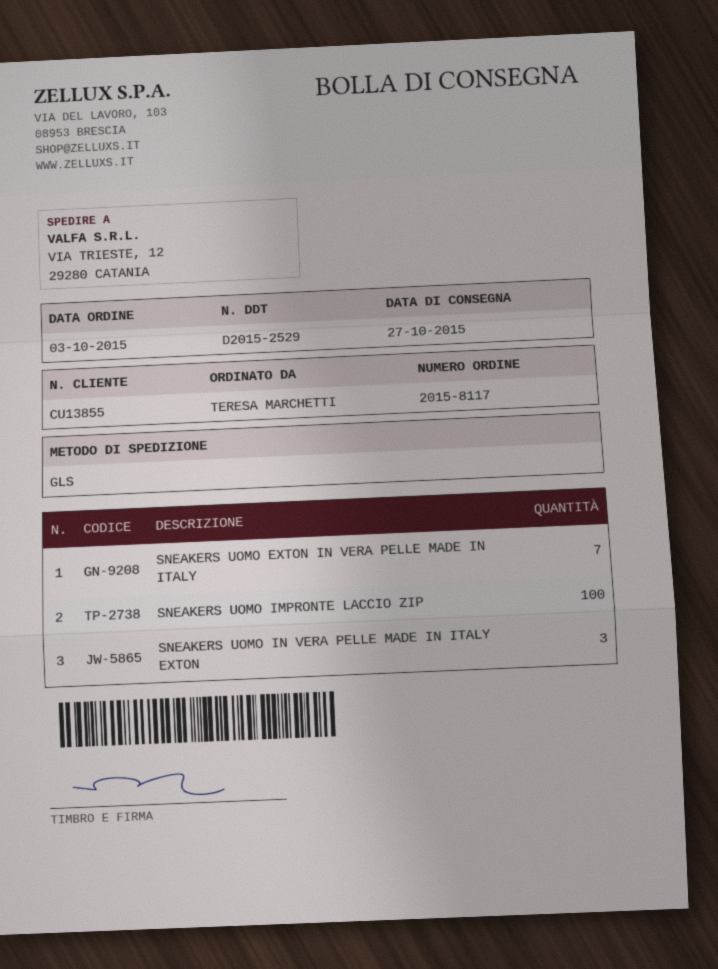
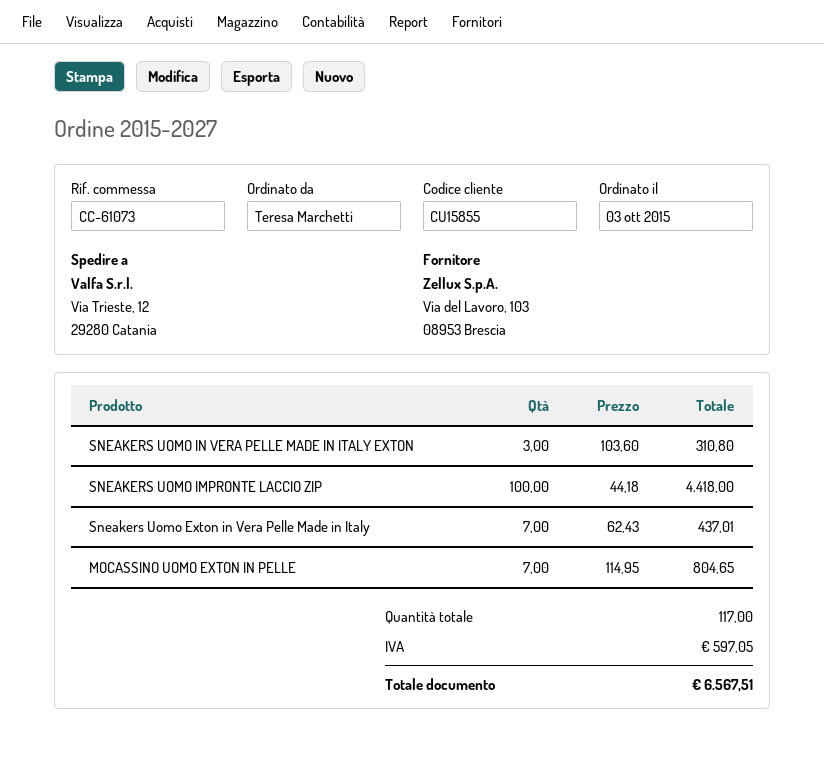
order number: 2015-8117 -> 2015-2027
customer number: CU13855 -> CU15855
MOCASSINO UOMO EXTON IN PELLE: none -> 7

